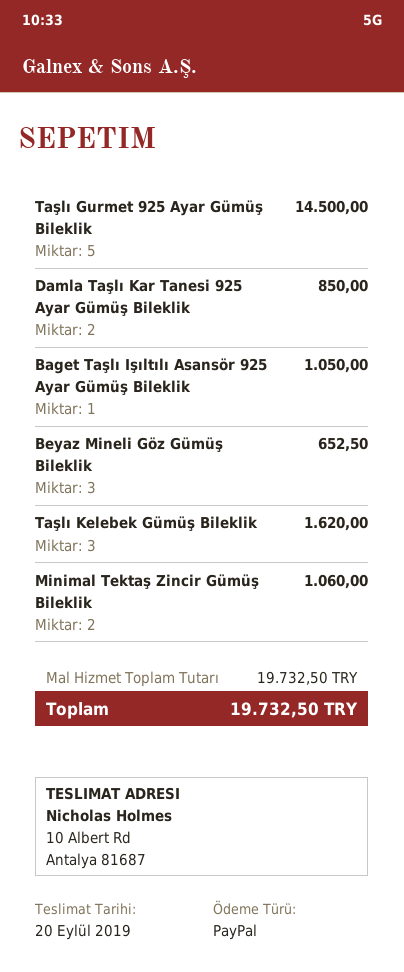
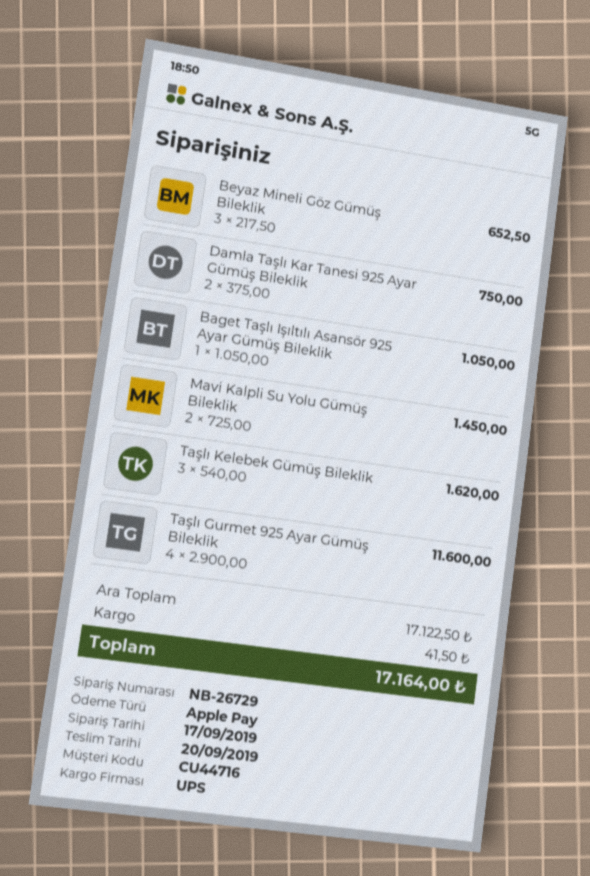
payment method: PayPal -> Apple Pay
Taşlı Gurmet 925 Ayar Gümüş Bileklik: 5 for 14500.00 -> 4 for 11600.00
Damla Taşlı Kar Tanesi 925 Ayar Gümüş Bileklik: 2 for 850.00 -> 2 for 750.00
Minimal Tektaş Zincir Gümüş Bileklik: 2 for 1060.00 -> none
Mavi Kalpli Su Yolu Gümüş Bileklik: none -> 2 for 1450.00
subtotal: 19732.50 -> 17122.50
shipping: none -> 41.50
total: 19732.50 -> 17164.00

